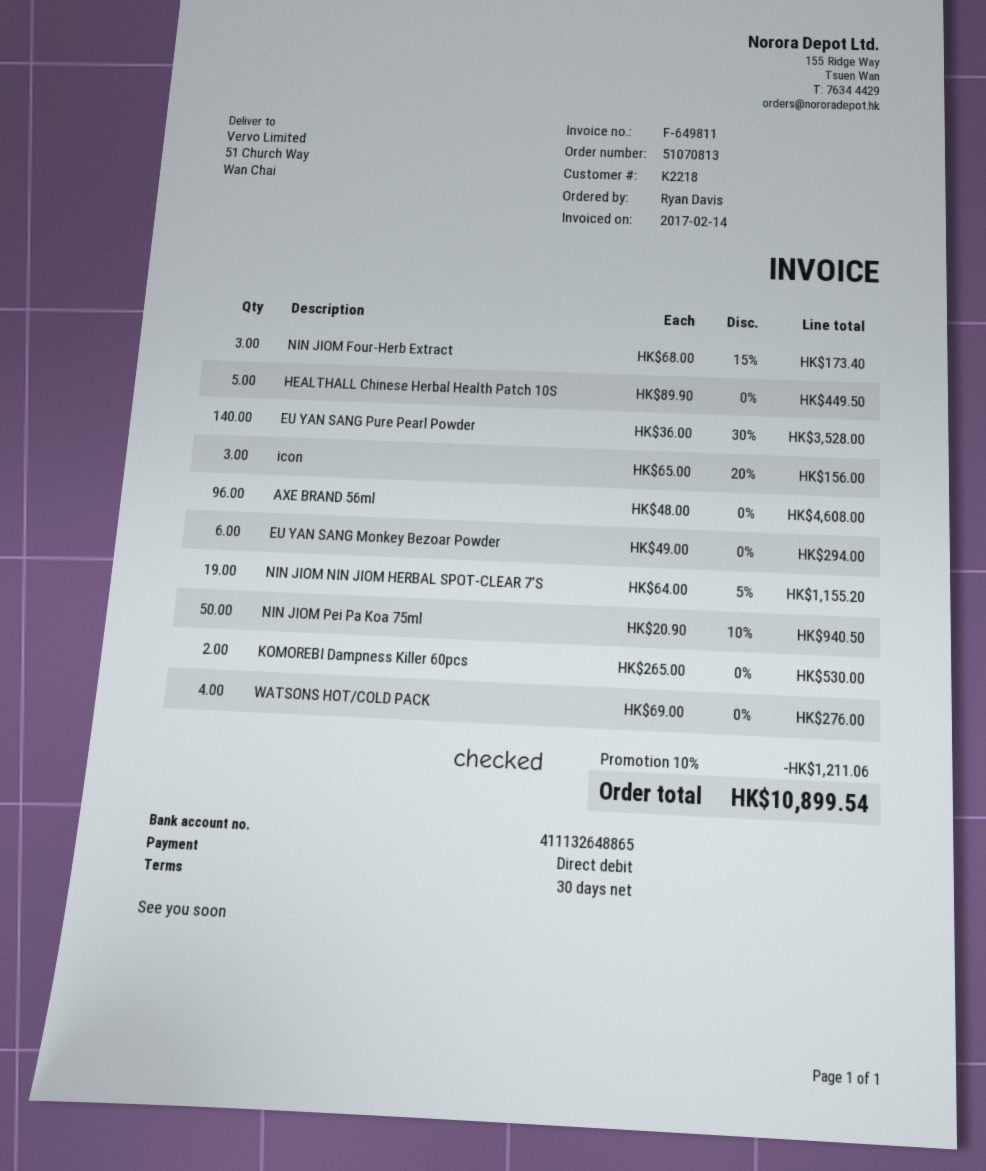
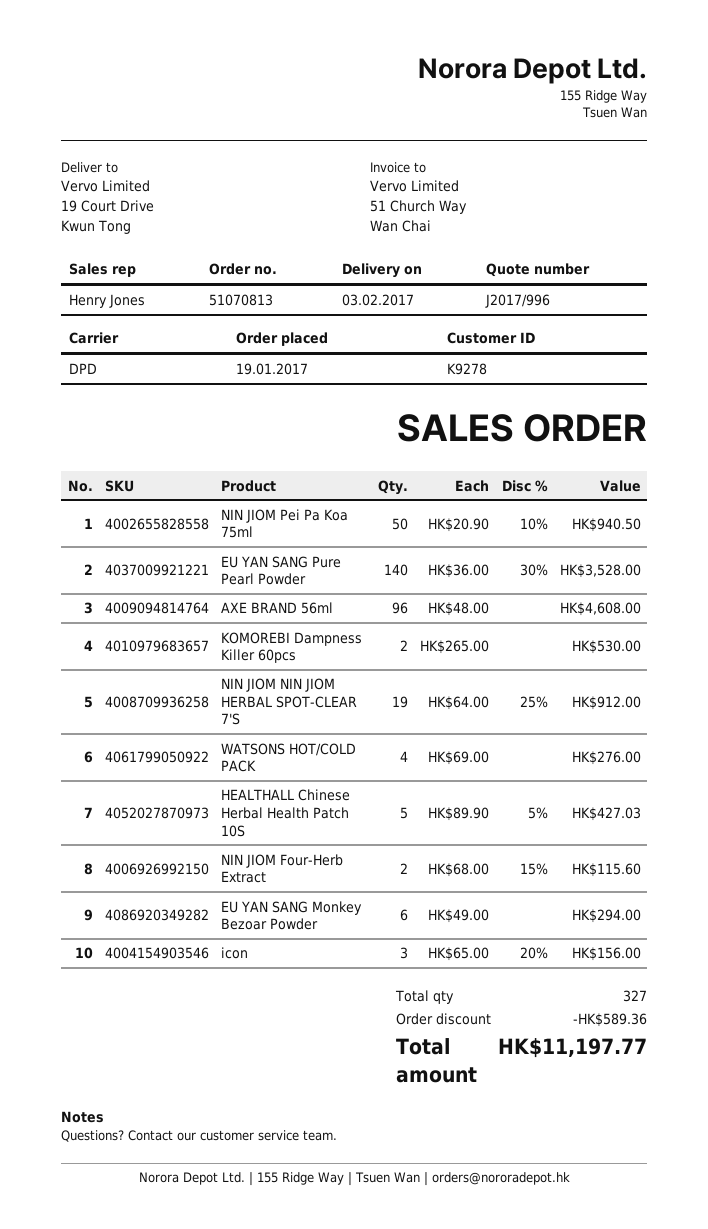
customer number: K2218 -> K9278
ship to: 51 Church Way, Wan Chai -> 19 Court Drive, Kwun Tong
NIN JIOM Four-Herb Extract: 3 x 68.00 - 15% = 173.40 -> 2 x 68.00 - 15% = 115.60
HEALTHALL Chinese Herbal Health Patch 10S: 5 x 89.90 = 449.50 -> 5 x 89.90 - 5% = 427.03
NIN JIOM NIN JIOM HERBAL SPOT-CLEAR 7'S: 19 x 64.00 - 5% = 1155.20 -> 19 x 64.00 - 25% = 912.00
discount: 1211.06 -> 589.36
total: 10899.54 -> 11197.77

